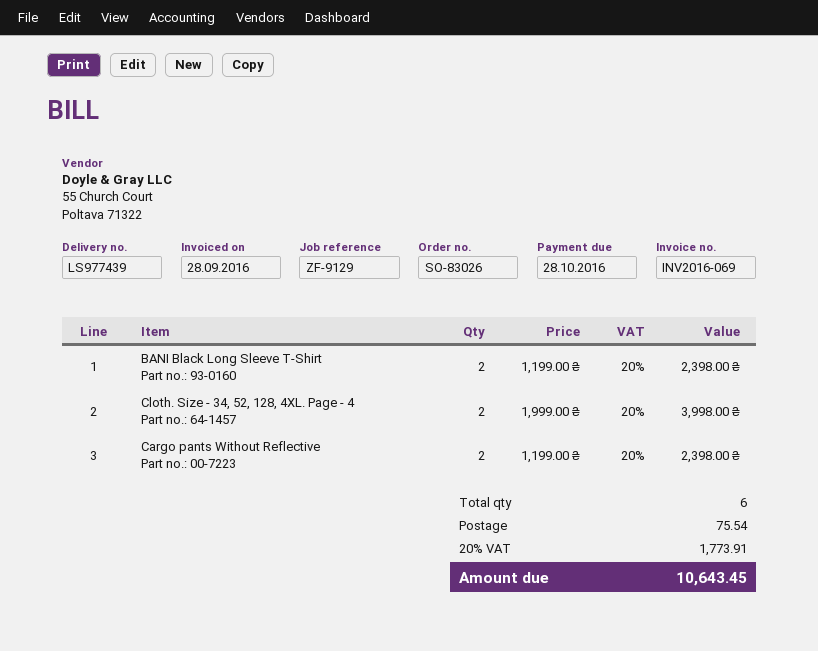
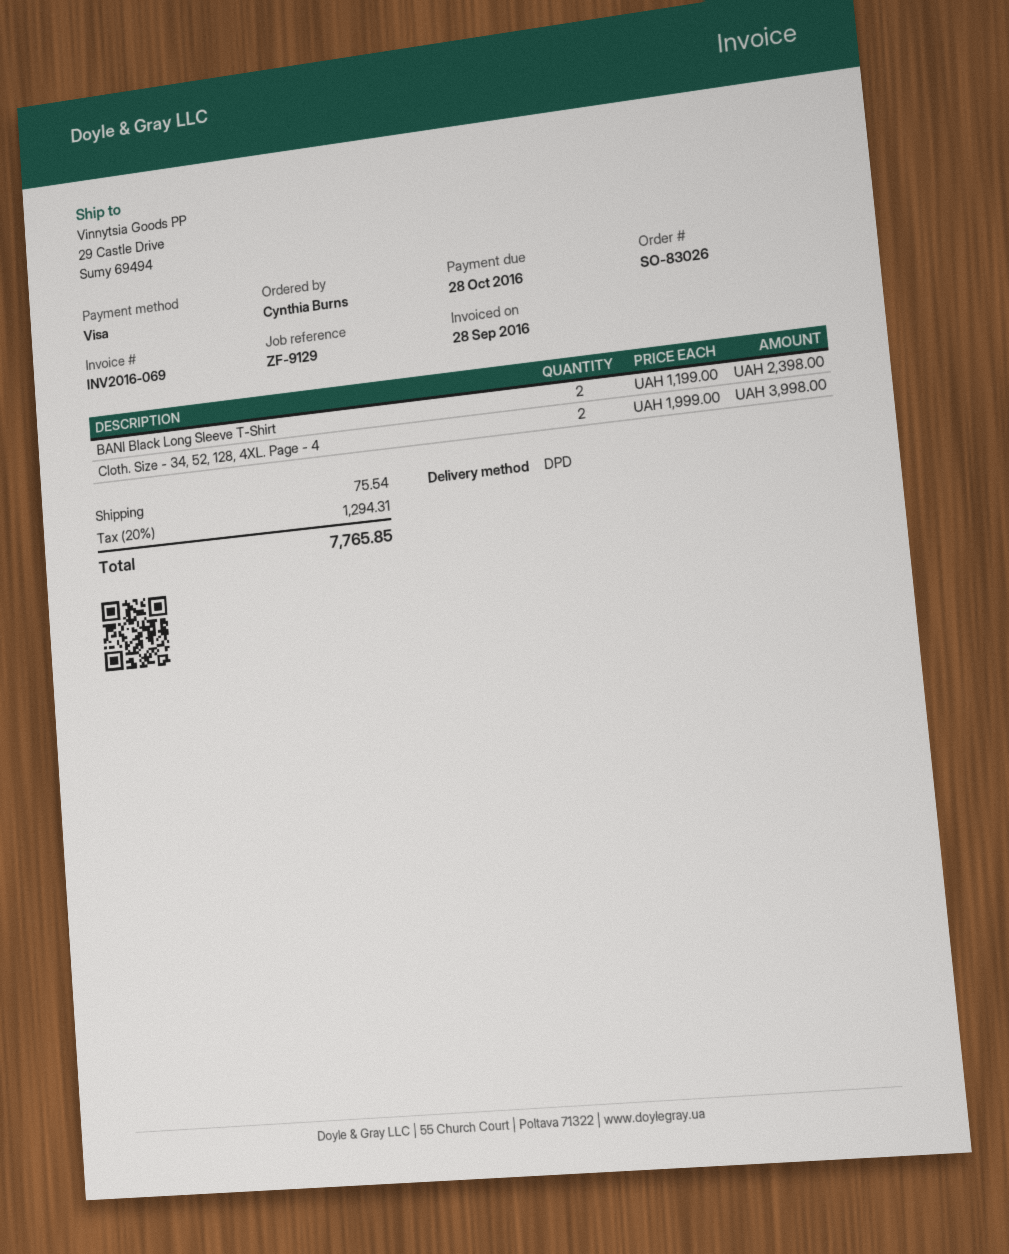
Cargo pants Without Reflective: 2 x 1199.00 = 2398.00 -> none
tax: 20% = 1773.91 -> 20% = 1294.31
total: 10643.45 -> 7765.85

